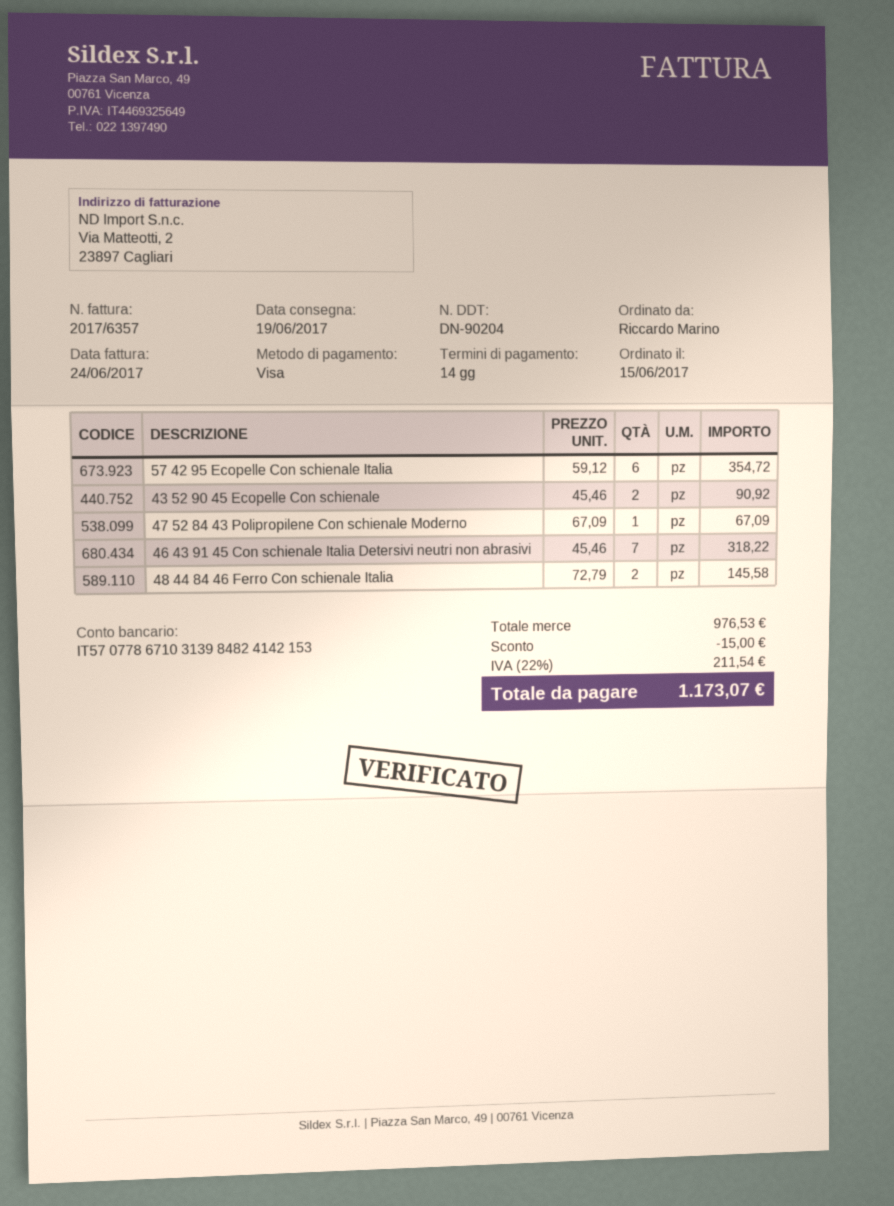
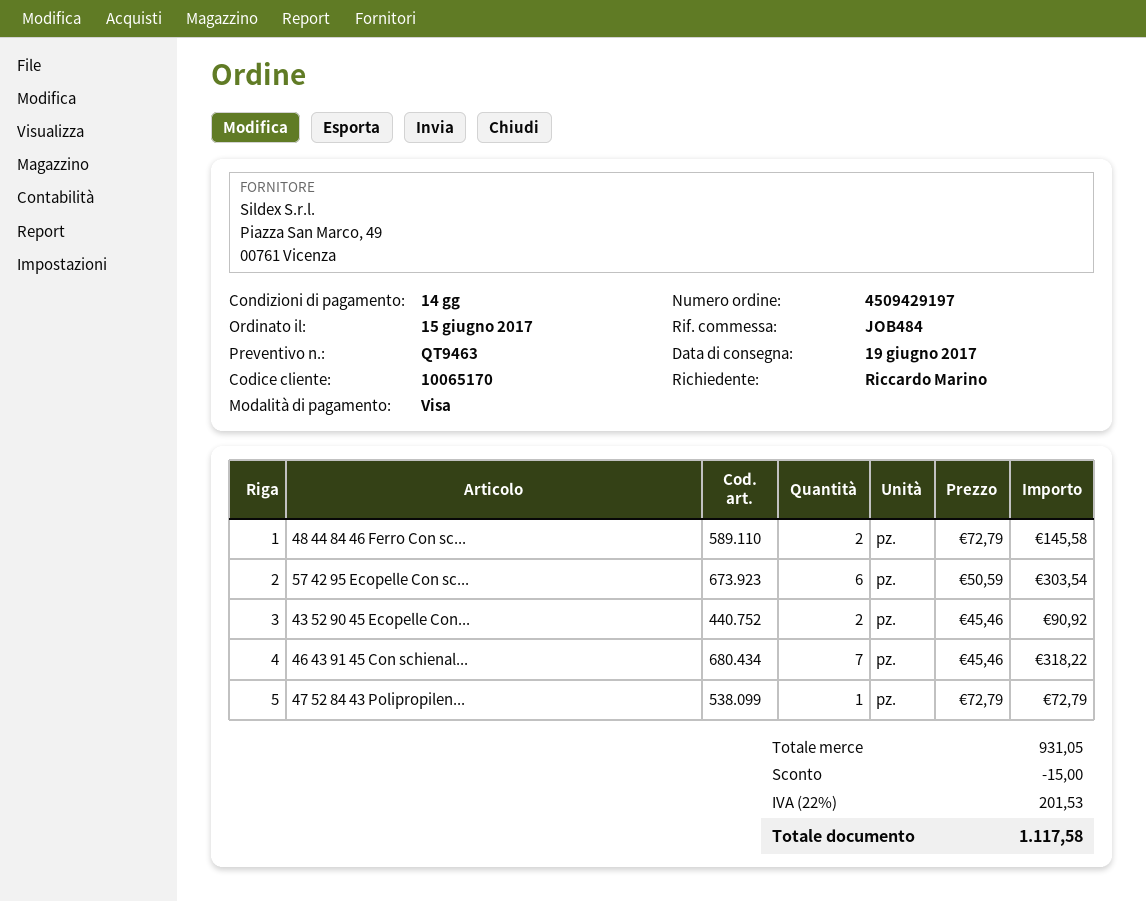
57 42 95 Ecopelle Con schienale Italia: 6 x 59.12 = 354.72 -> 6 x 50.59 = 303.54
47 52 84 43 Polipropilene Con schienale Moderno: 1 x 67.09 = 67.09 -> 1 x 72.79 = 72.79
subtotal: 976.53 -> 931.05
tax: 22% = 211.54 -> 22% = 201.53
total: 1173.07 -> 1117.58

